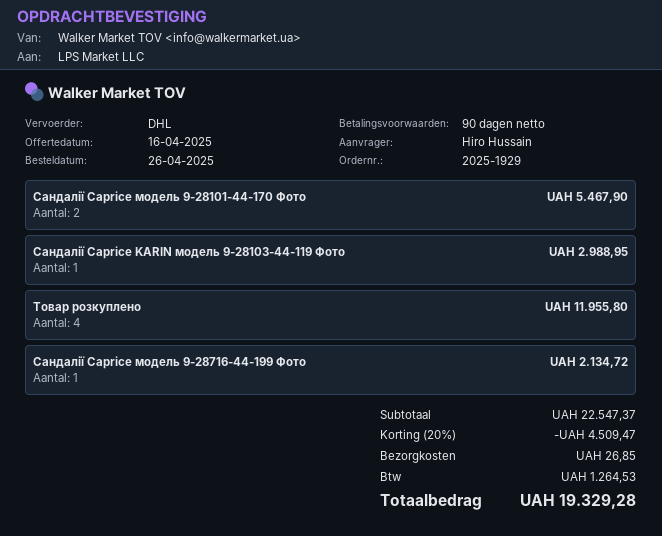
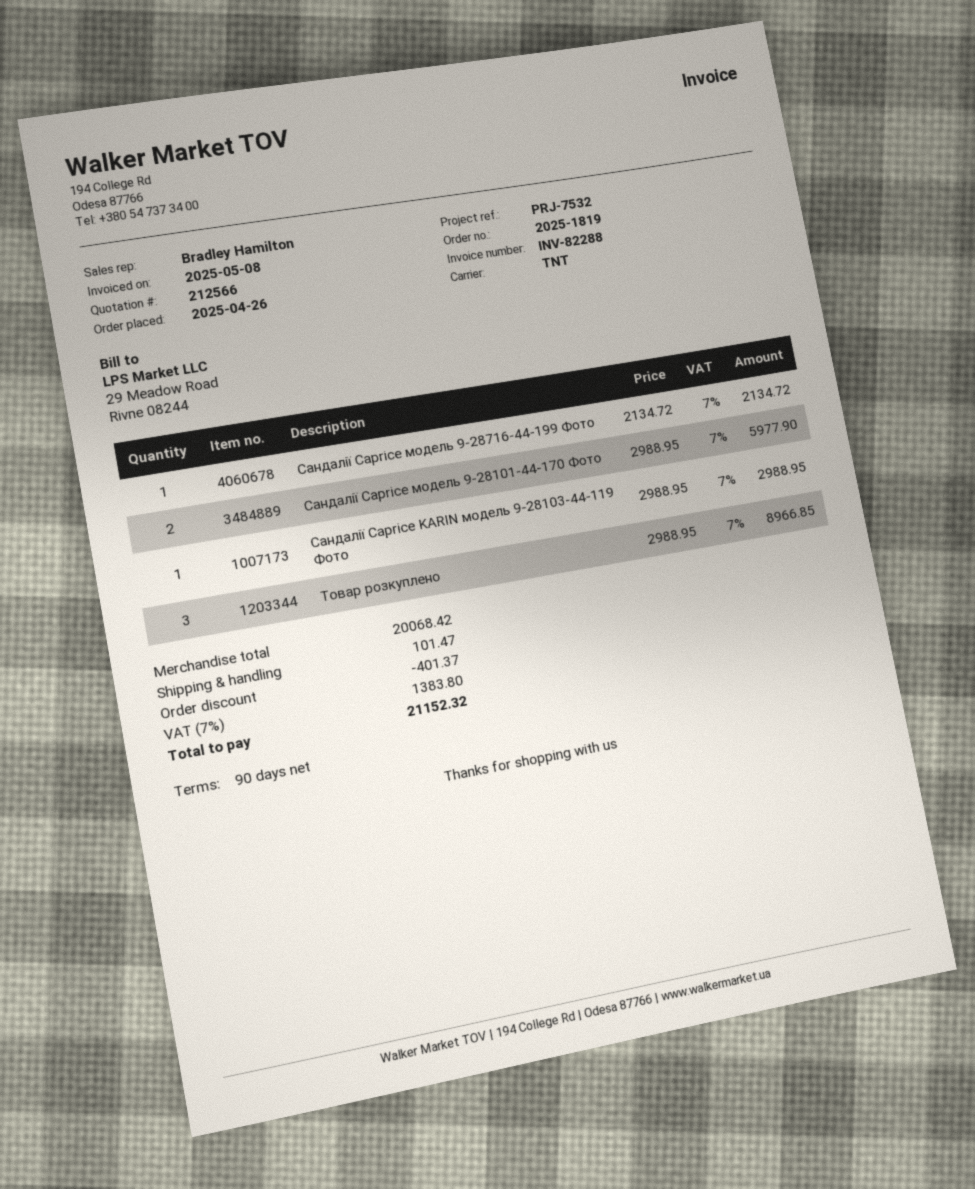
order number: 2025-1929 -> 2025-1819
shipping method: DHL -> TNT
Сандалії Caprice модель 9-28101-44-170 Фото: 2 for 5467.90 -> 2 for 5977.90
Товар розкуплено: 4 for 11955.80 -> 3 for 8966.85
subtotal: 22547.37 -> 20068.42
discount: 4509.47 -> 401.37
shipping: 26.85 -> 101.47
tax: 1264.53 -> 1383.80
total: 19329.28 -> 21152.32

